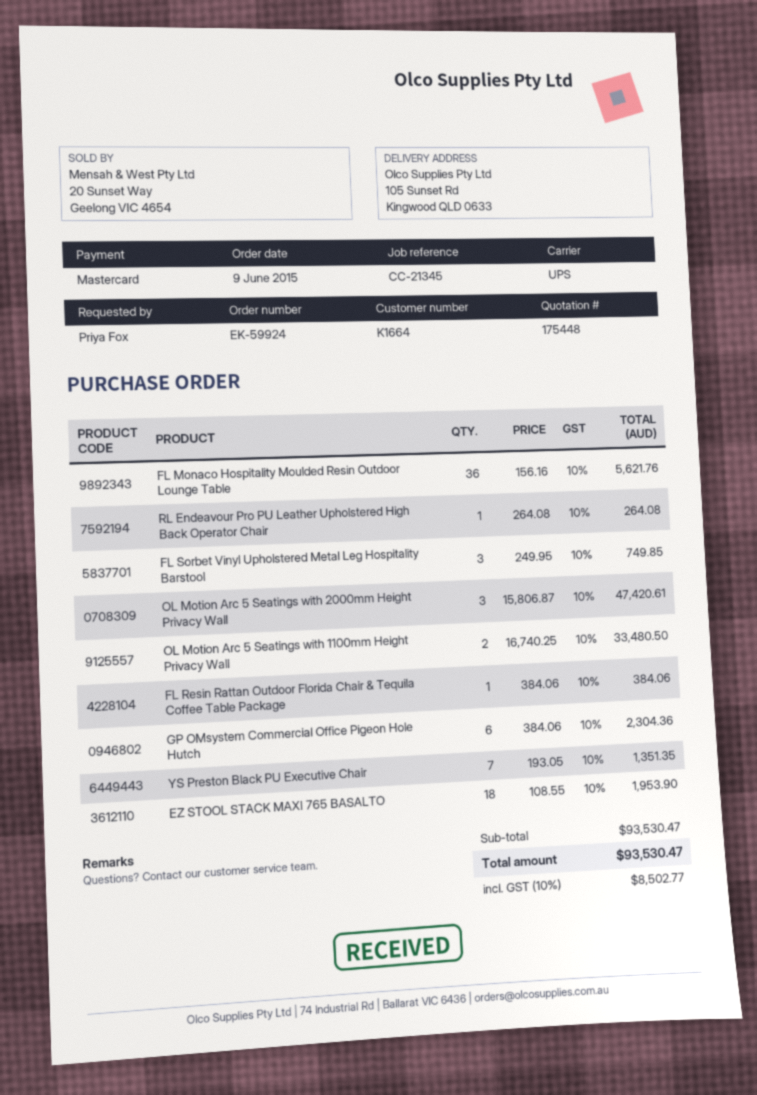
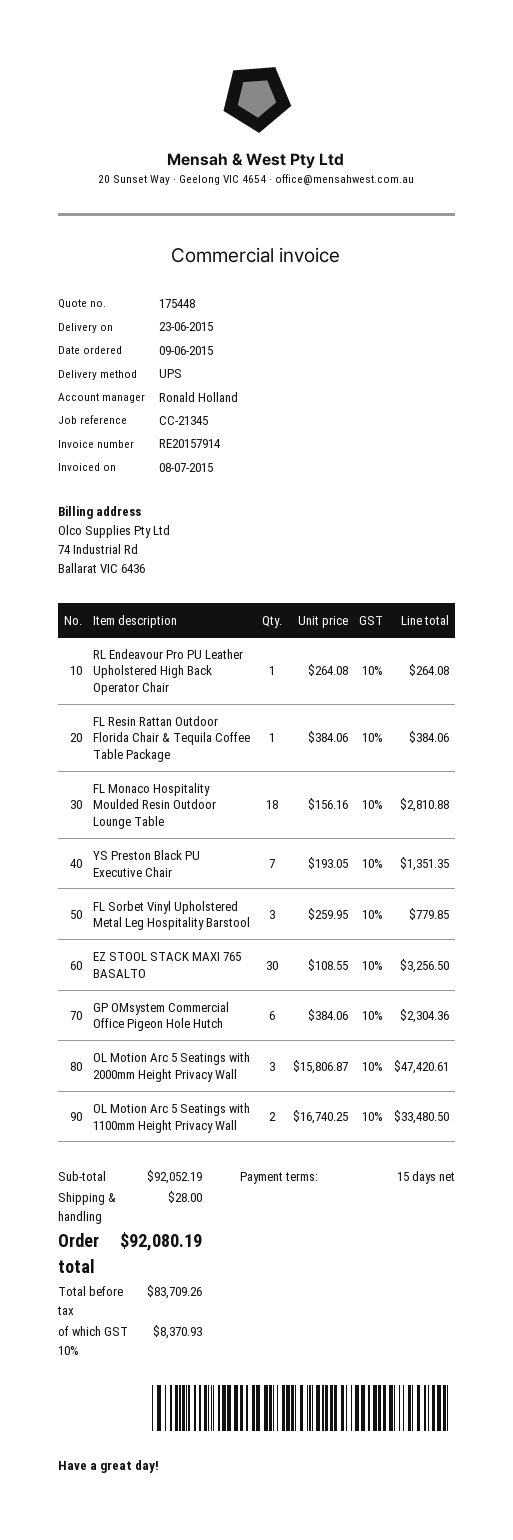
FL Monaco Hospitality Moulded Resin Outdoor Lounge Table: 36 x 156.16 = 5621.76 -> 18 x 156.16 = 2810.88
FL Sorbet Vinyl Upholstered Metal Leg Hospitality Barstool: 3 x 249.95 = 749.85 -> 3 x 259.95 = 779.85
EZ STOOL STACK MAXI 765 BASALTO: 18 x 108.55 = 1953.90 -> 30 x 108.55 = 3256.50
subtotal: 93530.47 -> 92052.19
shipping: none -> 28.00
tax: 10% = 8502.77 -> 10% = 8370.93
total: 93530.47 -> 92080.19

